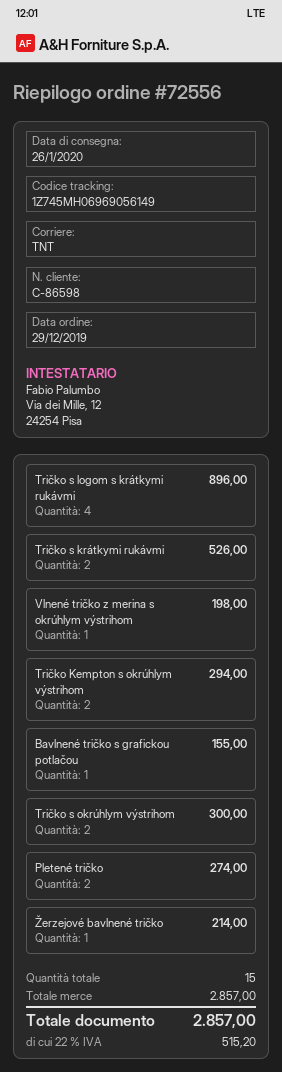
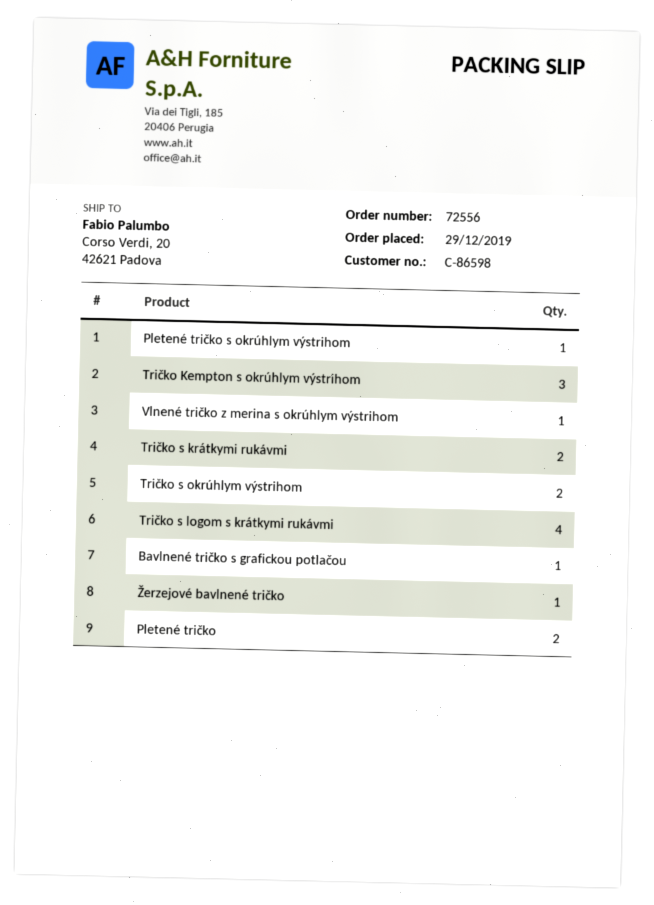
Tričko Kempton s okrúhlym výstrihom: 2 -> 3
Pletené tričko s okrúhlym výstrihom: none -> 1

